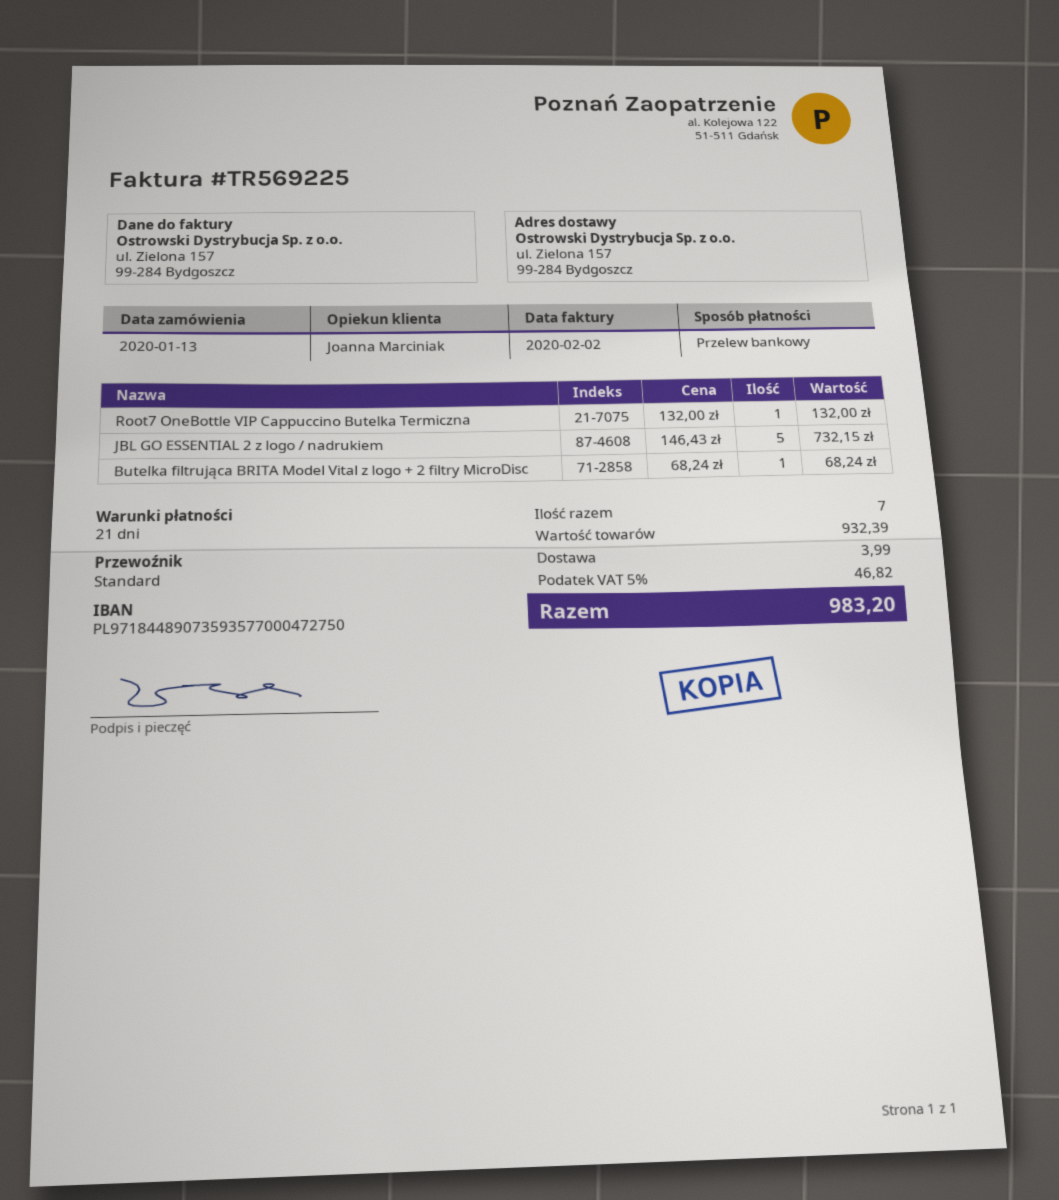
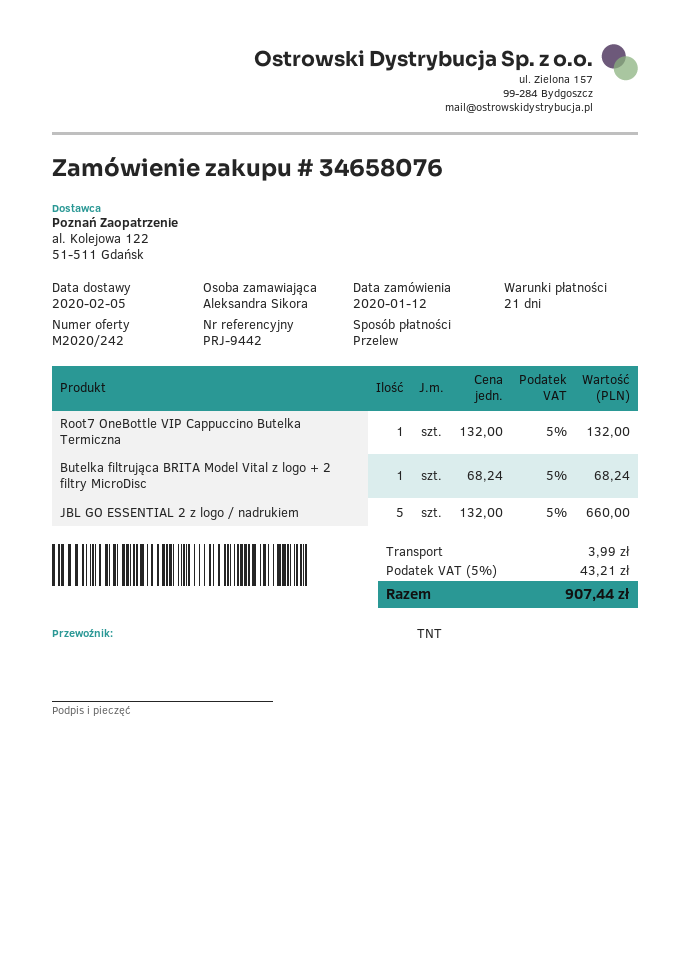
order date: 2020-01-13 -> 2020-01-12
shipping method: standard -> TNT
JBL GO ESSENTIAL 2 z logo / nadrukiem: 5 x 146.43 = 732.15 -> 5 x 132.00 = 660.00
tax: 5% = 46.82 -> 5% = 43.21
total: 983.20 -> 907.44

